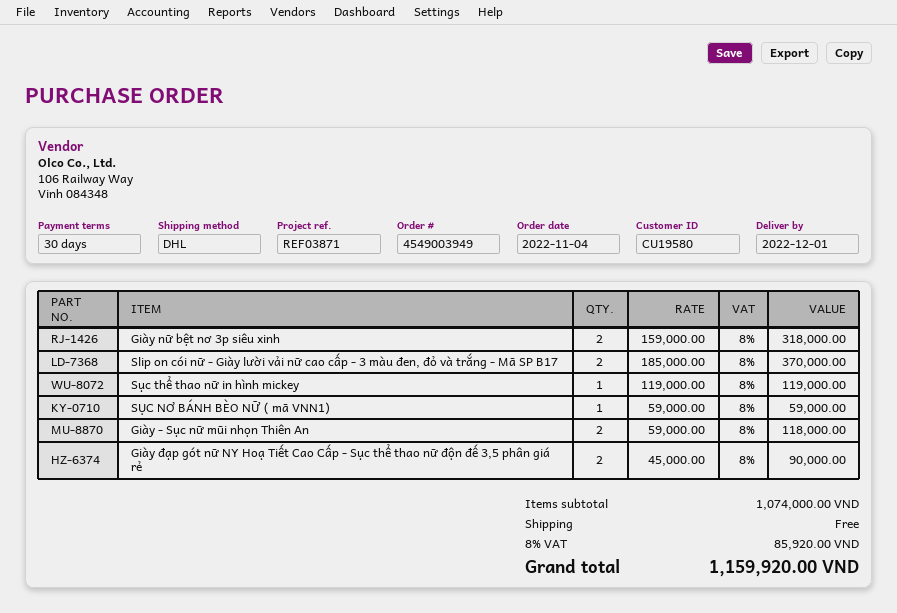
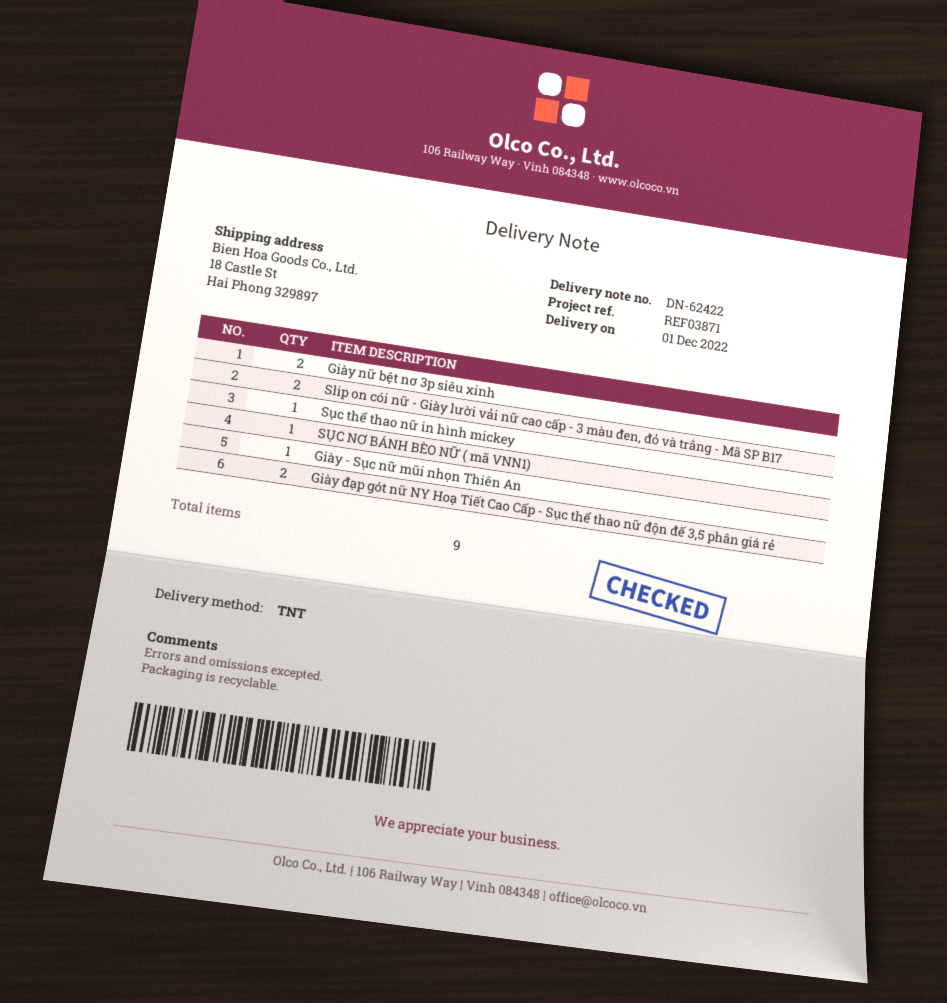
shipping method: DHL -> TNT
Giày - Sục nữ mũi nhọn Thiên An: 2 -> 1

